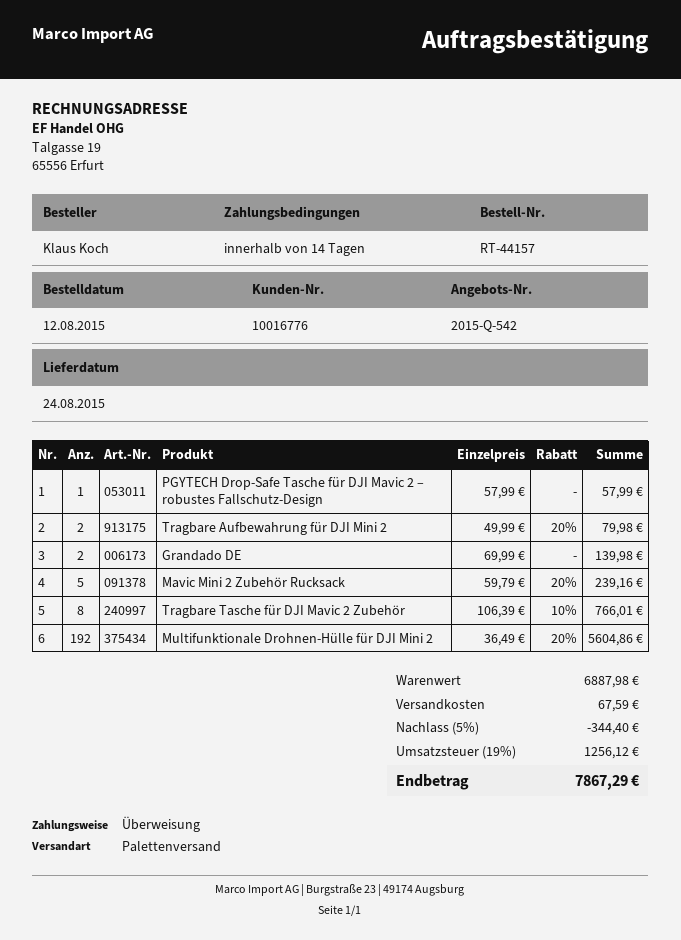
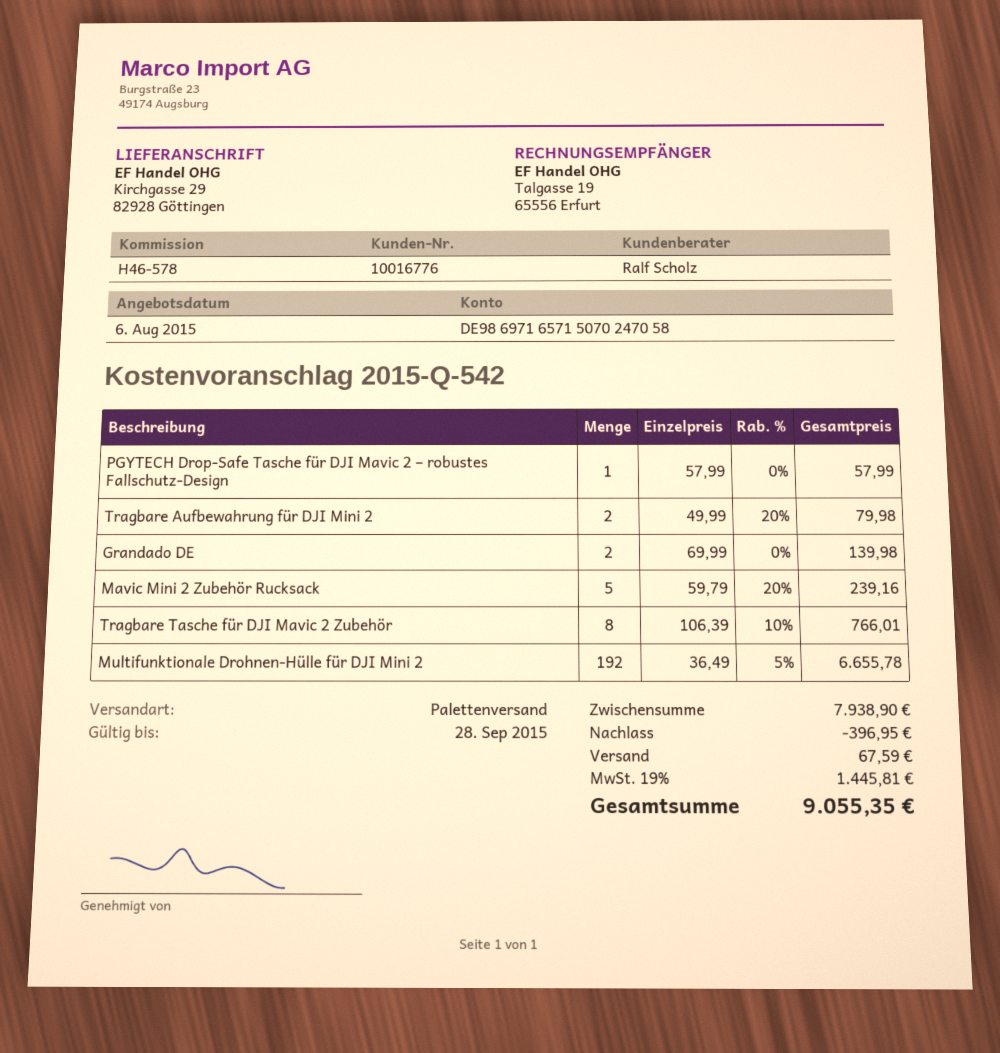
Multifunktionale Drohnen-Hülle für DJI Mini 2: 192 x 36.49 - 20% = 5604.86 -> 192 x 36.49 - 5% = 6655.78
subtotal: 6887.98 -> 7938.90
discount: 344.40 -> 396.95
tax: 19% = 1256.12 -> 19% = 1445.81
total: 7867.29 -> 9055.35

